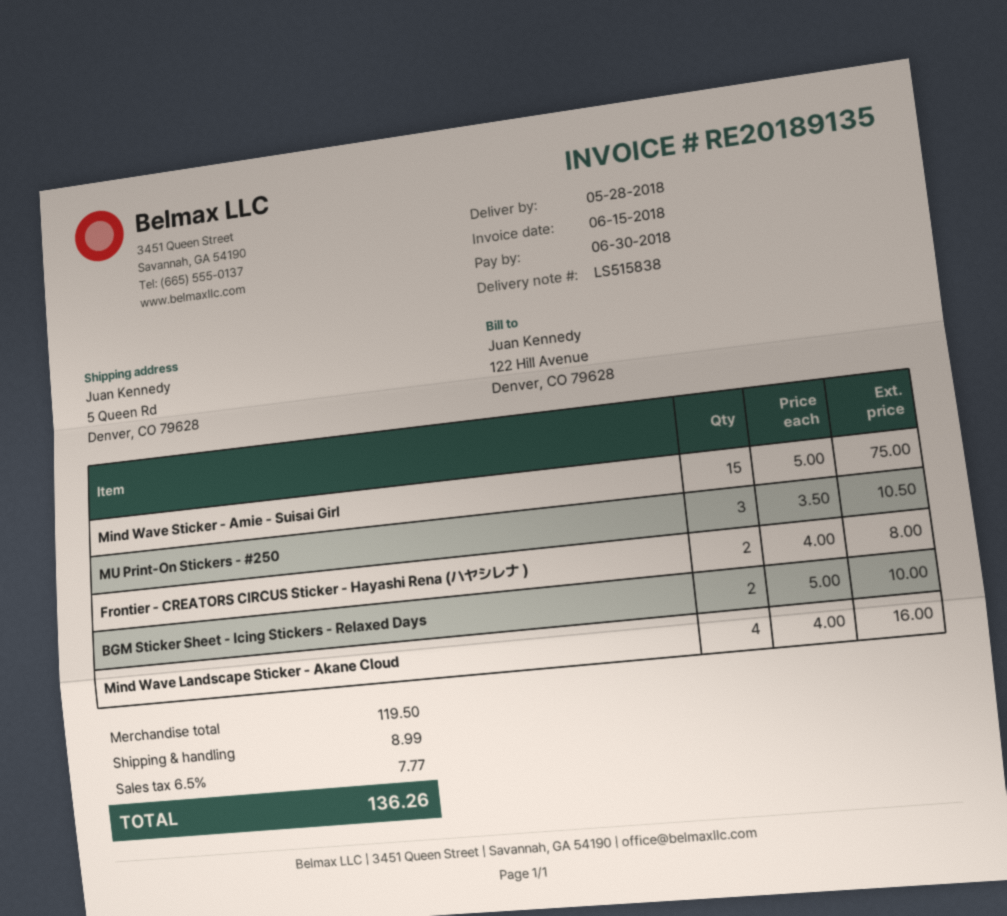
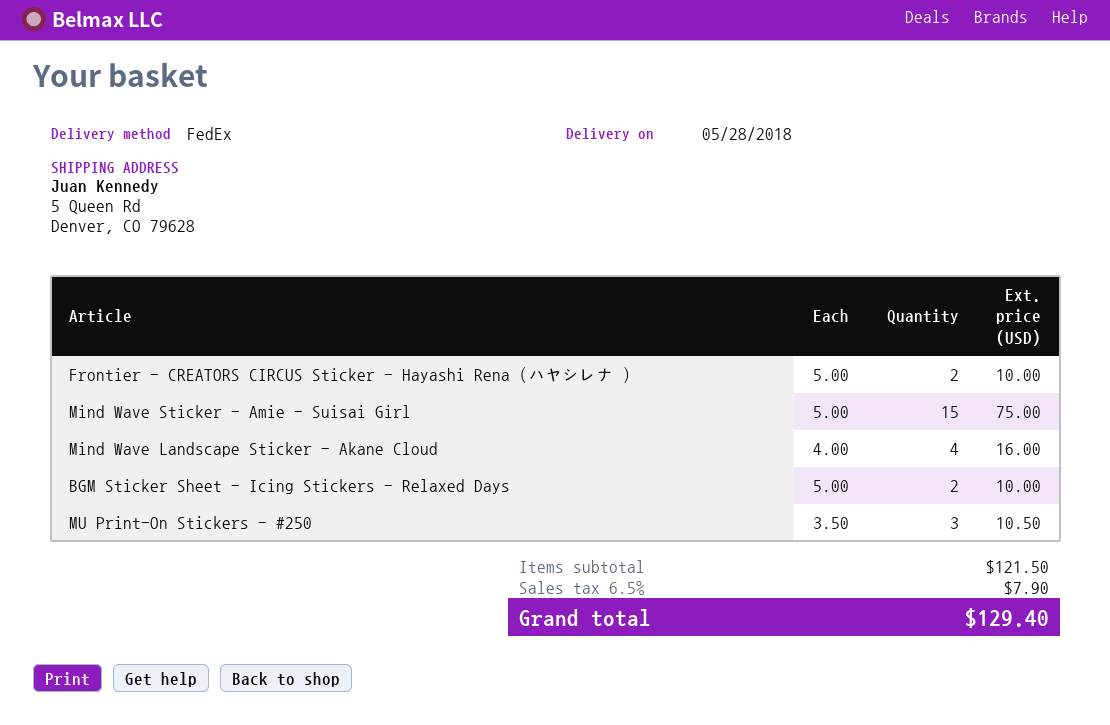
Frontier - CREATORS CIRCUS Sticker - Hayashi Rena (ハヤシレナ ): 2 x 4.00 = 8.00 -> 2 x 5.00 = 10.00
subtotal: 119.50 -> 121.50
shipping: 8.99 -> none
tax: 6.5% = 7.77 -> 6.5% = 7.90
total: 136.26 -> 129.40

